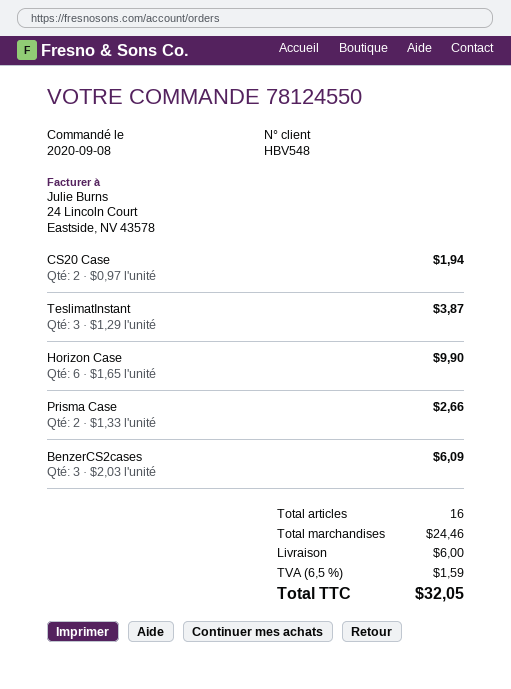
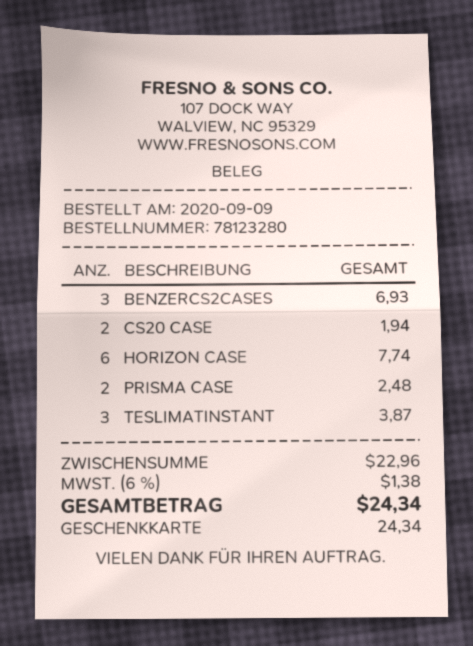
order number: 78124550 -> 78123280
order date: 2020-09-08 -> 2020-09-09
Horizon Case: 6 for 9.90 -> 6 for 7.74
Prisma Case: 2 for 2.66 -> 2 for 2.48
BenzerCS2cases: 3 for 6.09 -> 3 for 6.93
subtotal: 24.46 -> 22.96
shipping: 6.00 -> none
tax: 6.5% = 1.59 -> 6% = 1.38
total: 32.05 -> 24.34

